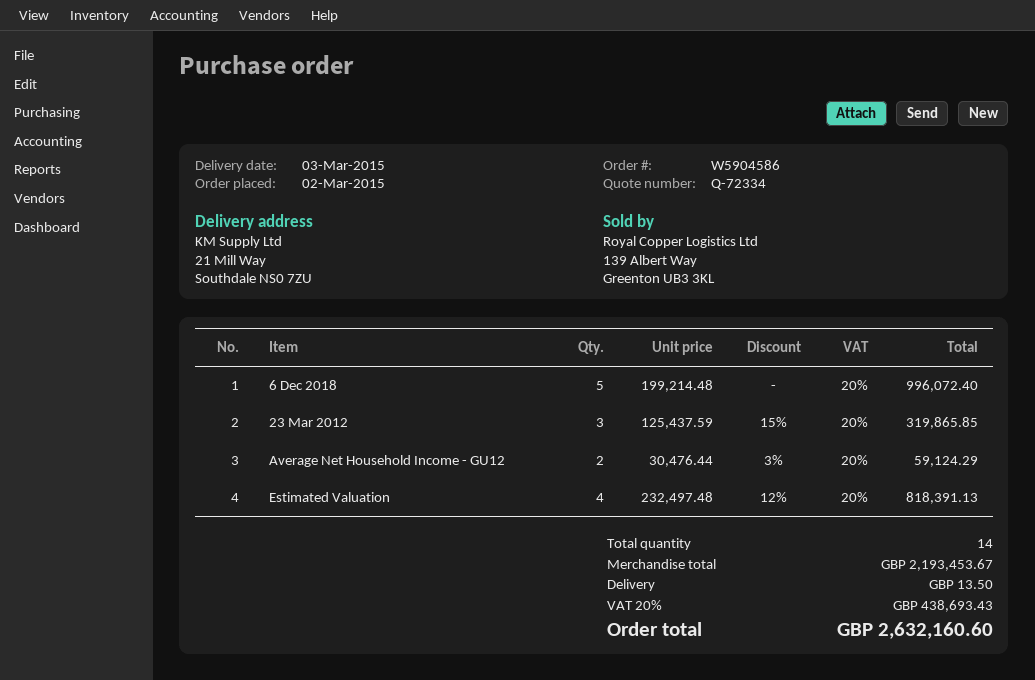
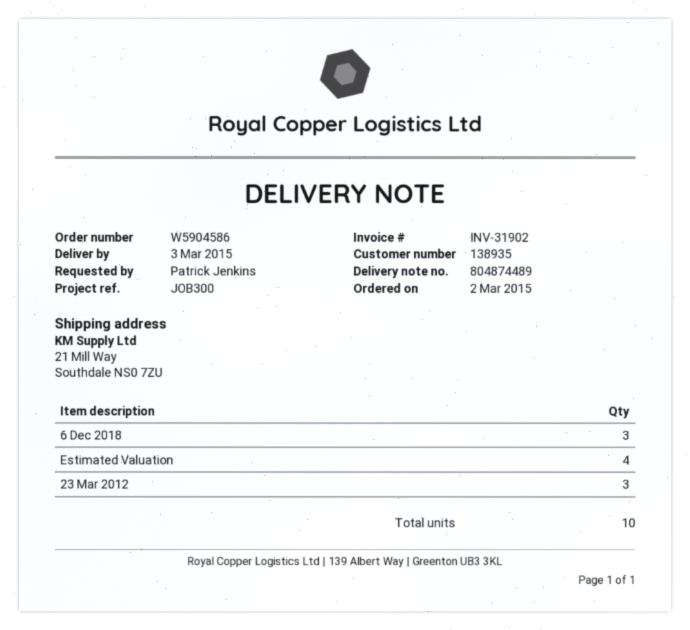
6 Dec 2018: 5 -> 3
Average Net Household Income - GU12: 2 -> none
total quantity: 14 -> 10

